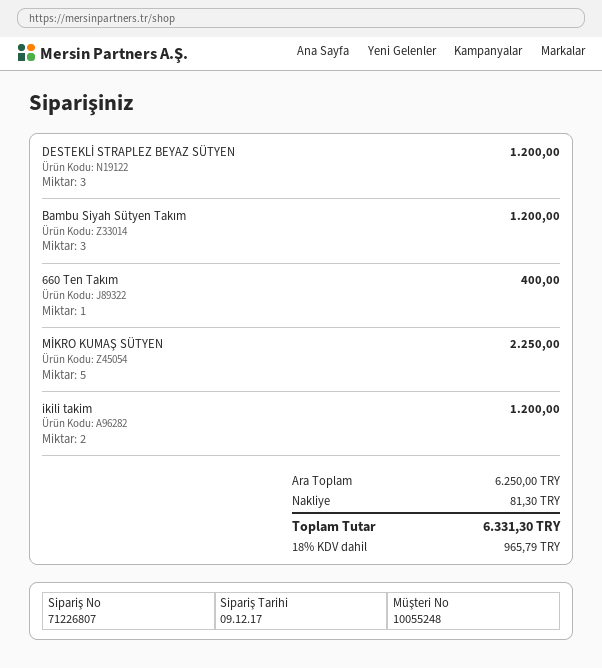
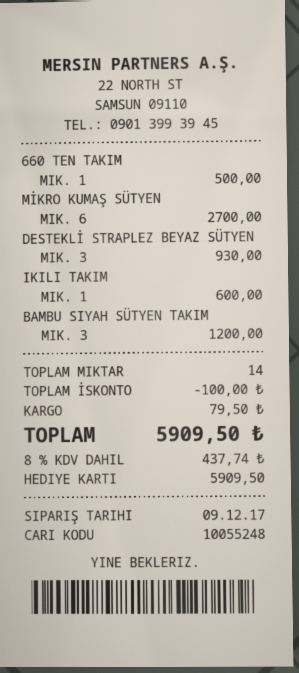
DESTEKLİ STRAPLEZ BEYAZ SÜTYEN: 3 for 1200.00 -> 3 for 930.00
660 Ten Takım: 1 for 400.00 -> 1 for 500.00
MİKRO KUMAŞ SÜTYEN: 5 for 2250.00 -> 6 for 2700.00
ikili takim: 2 for 1200.00 -> 1 for 600.00
discount: none -> 100.00
shipping: 81.30 -> 79.50
tax: 18% = 965.79 -> 8% = 437.74
total: 6331.30 -> 5909.50

